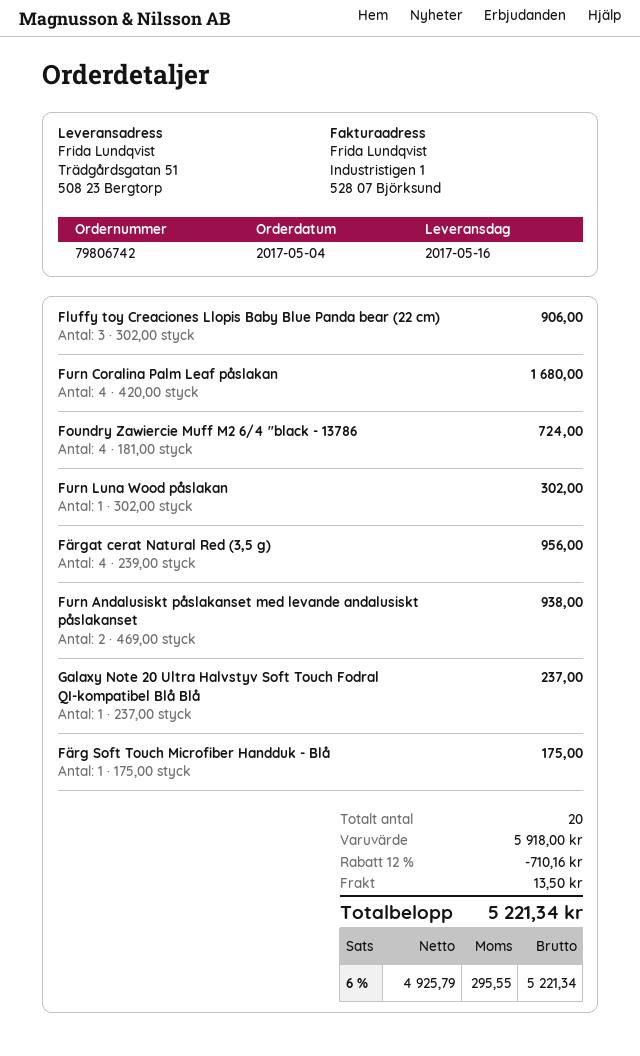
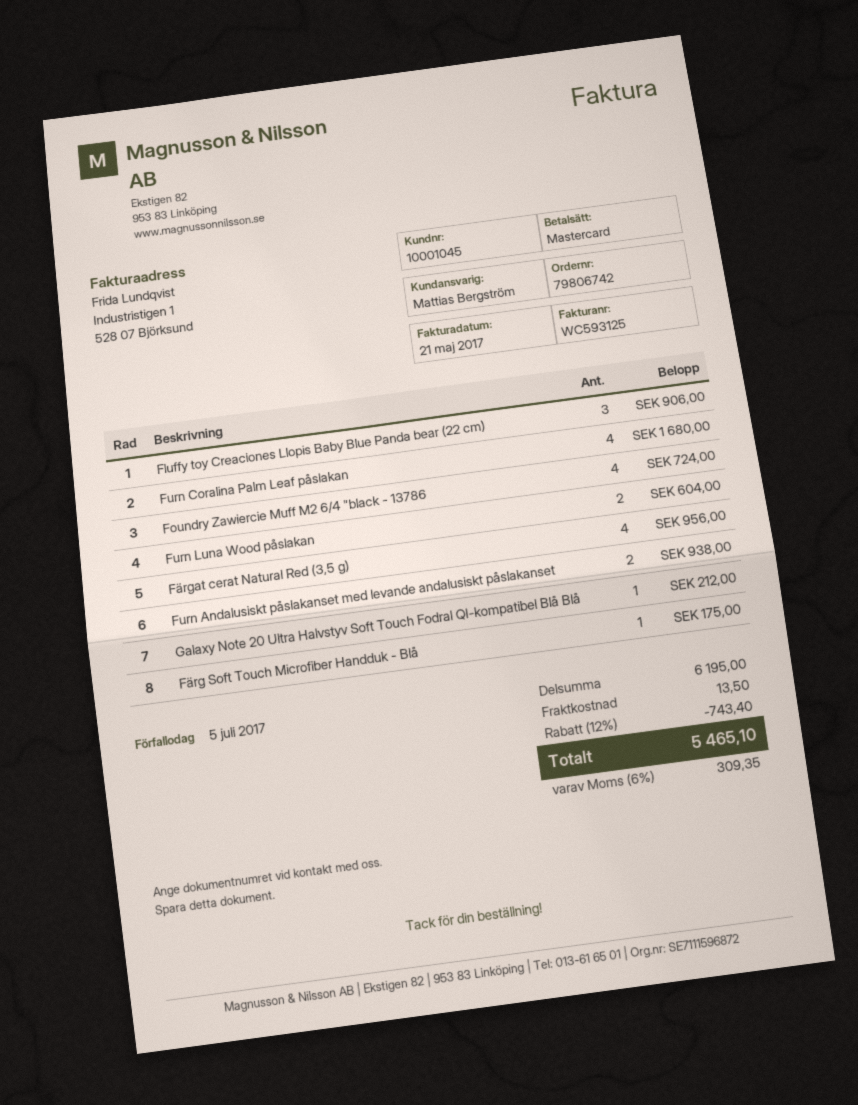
Furn Luna Wood påslakan: 1 for 302.00 -> 2 for 604.00
Galaxy Note 20 Ultra Halvstyv Soft Touch Fodral QI-kompatibel Blå Blå: 1 for 237.00 -> 1 for 212.00
subtotal: 5918.00 -> 6195.00
discount: 12% = 710.16 -> 12% = 743.40
tax: 6% = 295.55 -> 6% = 309.35
total: 5221.34 -> 5465.10

